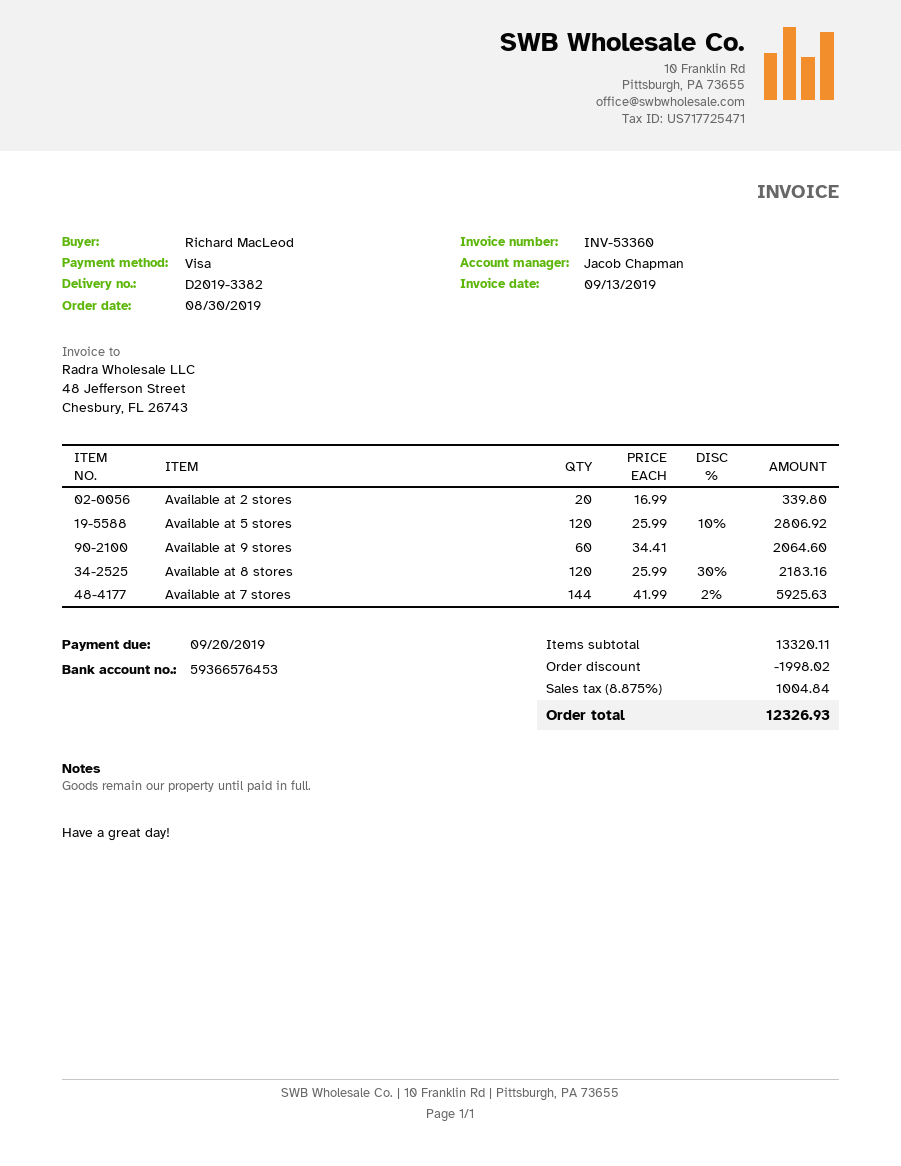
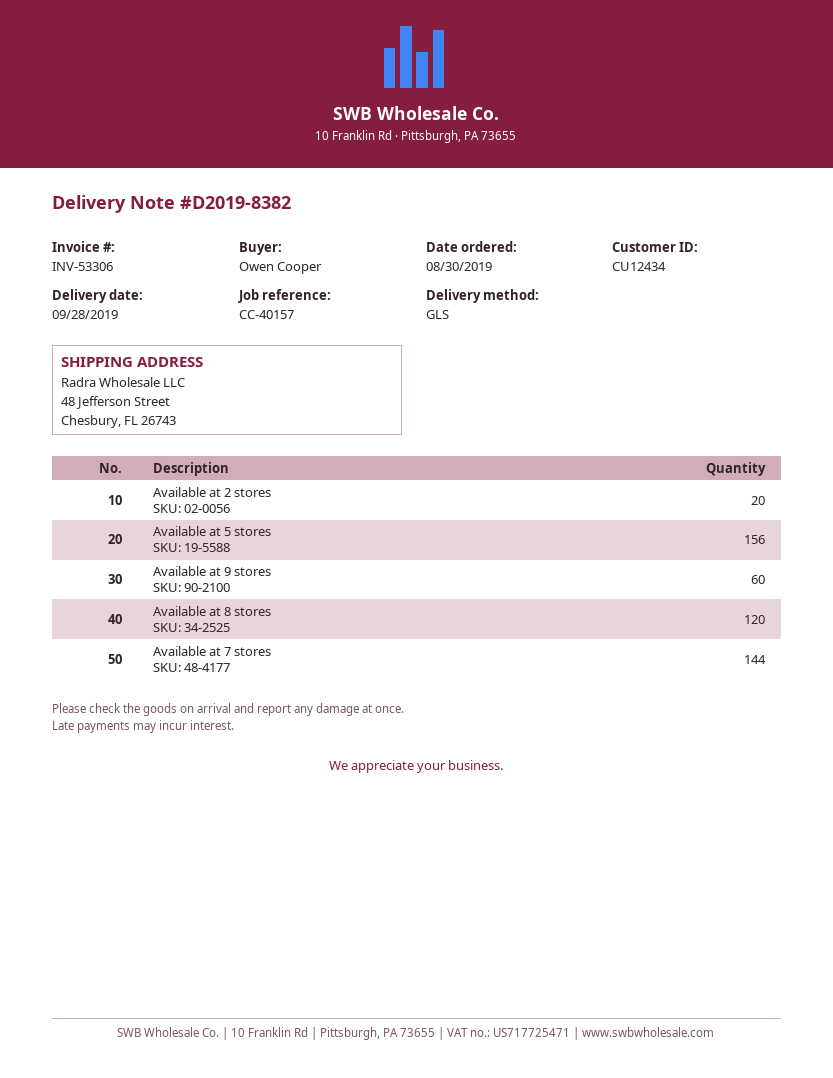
delivery note number: D2019-3382 -> D2019-8382
invoice number: INV-53360 -> INV-53306
ordered by: Richard MacLeod -> Owen Cooper
Available at 5 stores: 120 -> 156

